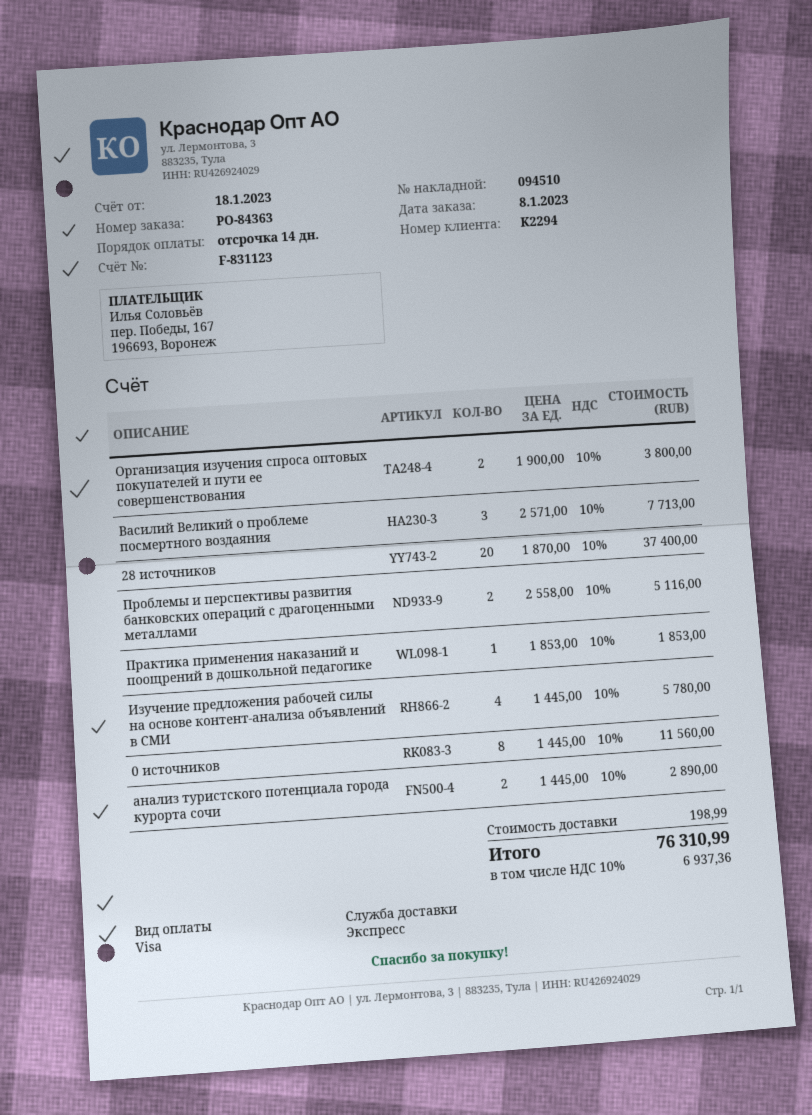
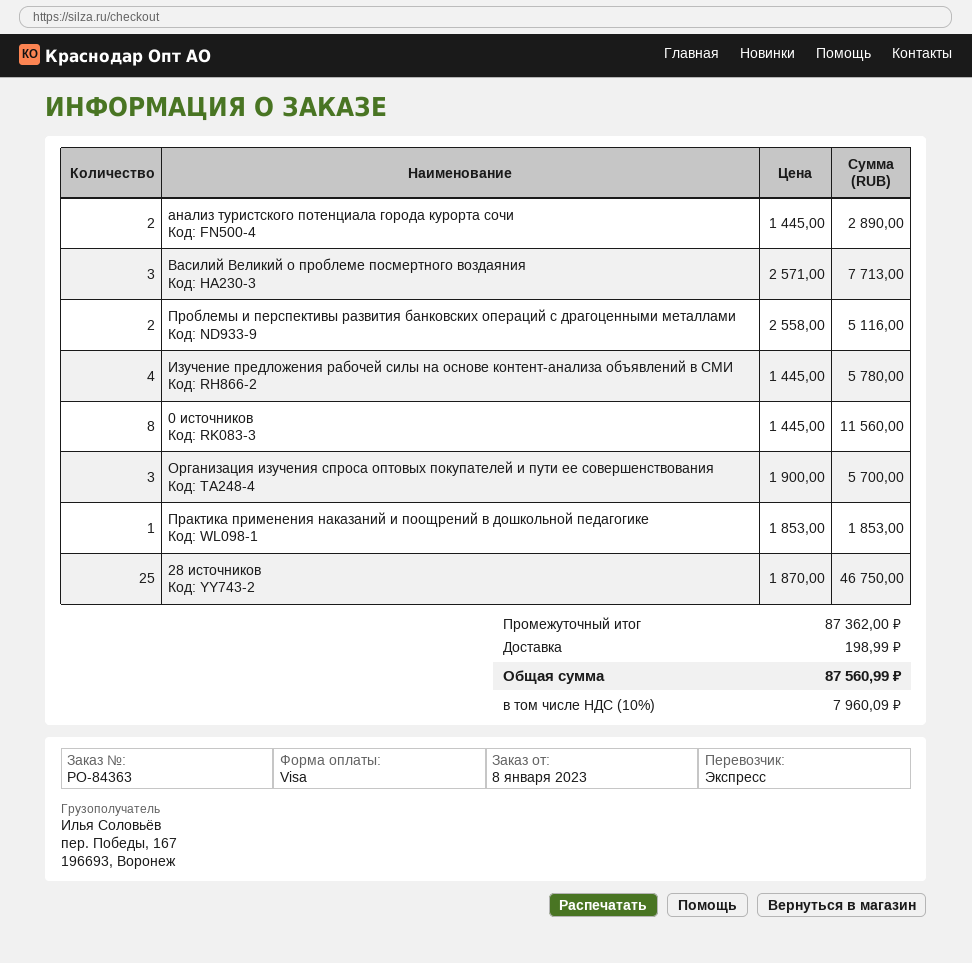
Организация изучения спроса оптовых покупателей и пути ее совершенствования: 2 x 1900.00 = 3800.00 -> 3 x 1900.00 = 5700.00
28 источников: 20 x 1870.00 = 37400.00 -> 25 x 1870.00 = 46750.00
tax: 10% = 6937.36 -> 10% = 7960.09
total: 76310.99 -> 87560.99

